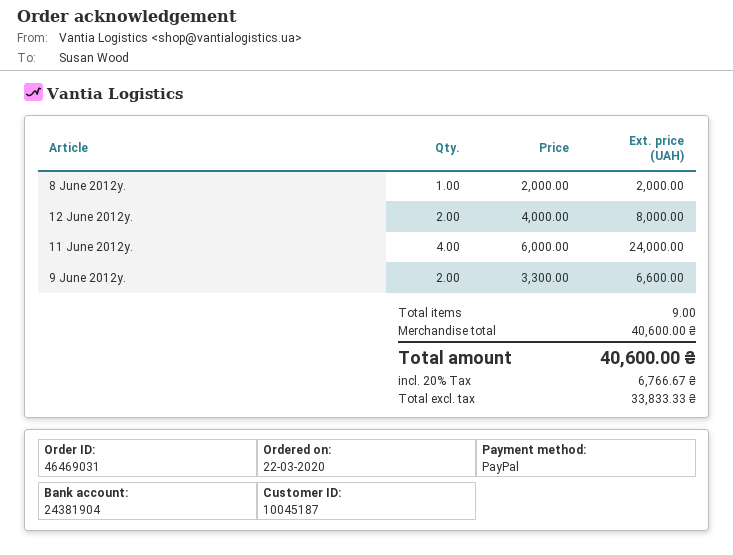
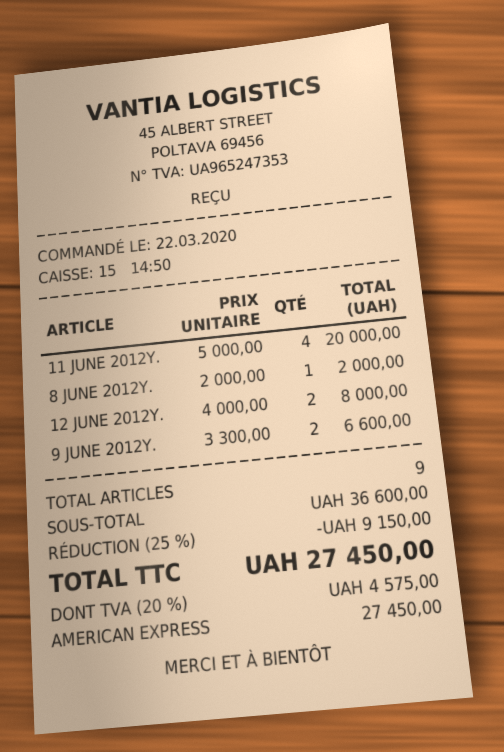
payment method: PayPal -> American Express
11 June 2012y.: 4 x 6000.00 = 24000.00 -> 4 x 5000.00 = 20000.00
subtotal: 40600.00 -> 36600.00
discount: none -> 25% = 9150.00
tax: 20% = 6766.67 -> 20% = 4575.00
total: 40600.00 -> 27450.00

